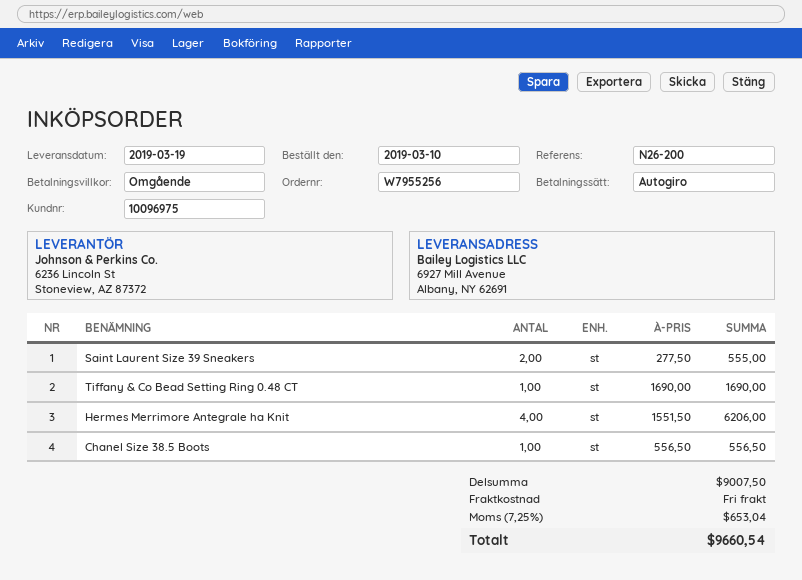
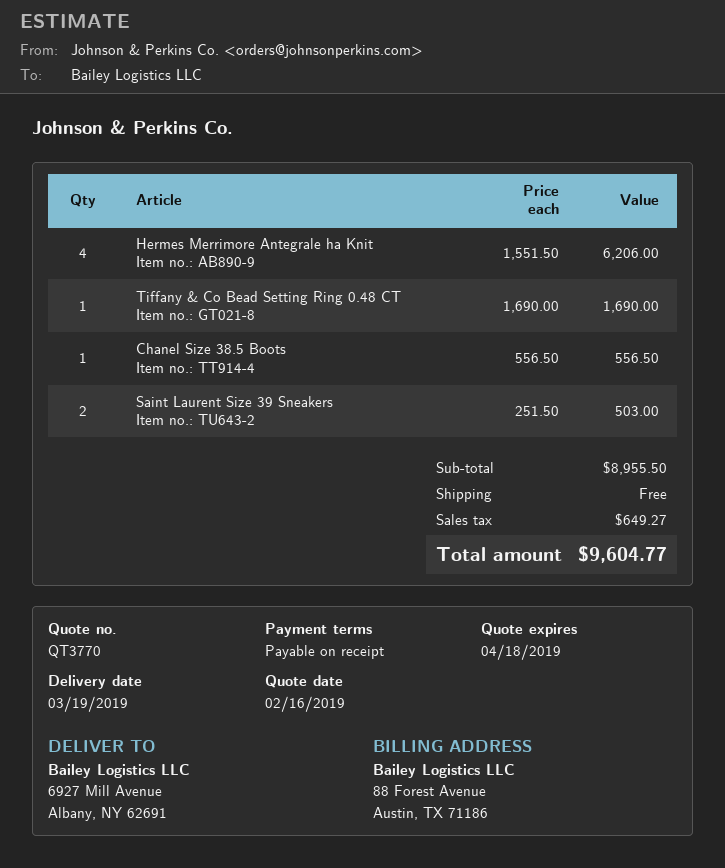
Saint Laurent Size 39 Sneakers: 2 x 277.50 = 555.00 -> 2 x 251.50 = 503.00
subtotal: 9007.50 -> 8955.50
tax: 653.04 -> 649.27
total: 9660.54 -> 9604.77

